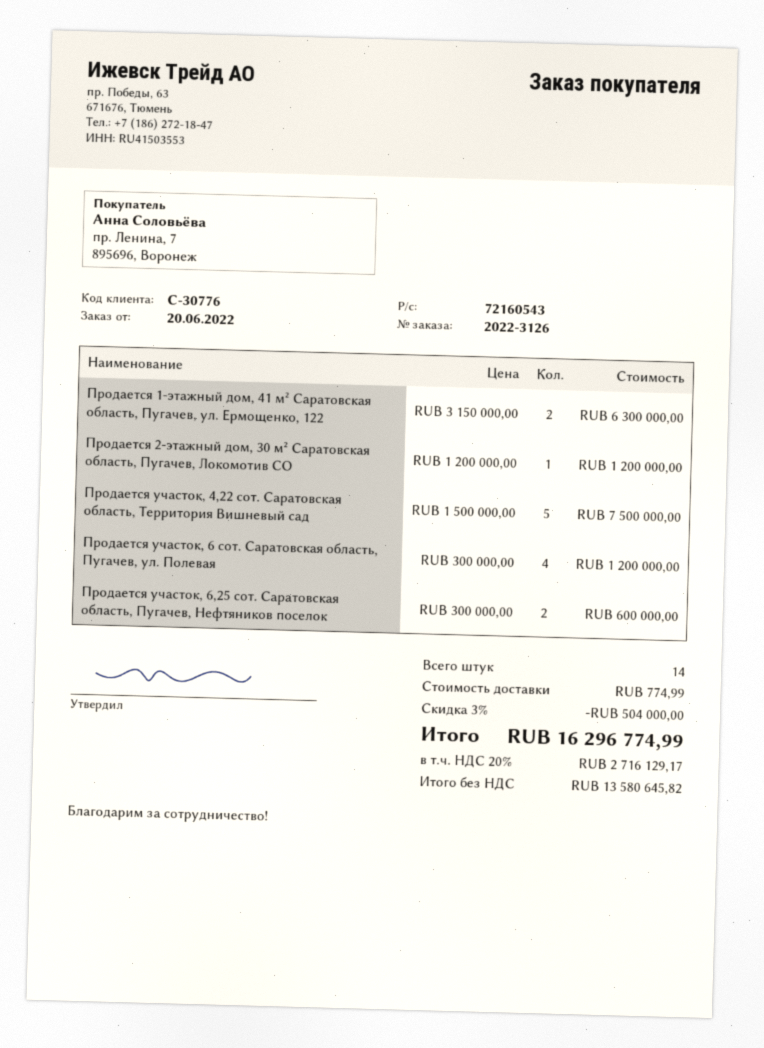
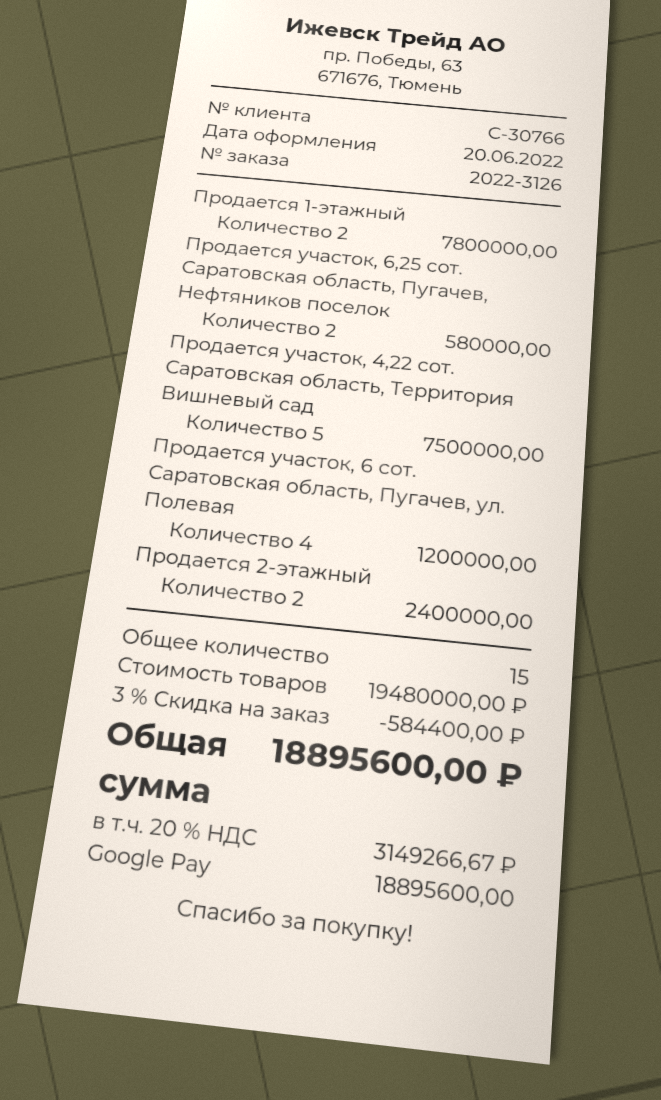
customer number: C-30776 -> C-30766
Продается 1-этажный дом, 41 м² Саратовская область, Пугачев, ул. Ермощенко, 122: 2 for 6300000.00 -> 2 for 7800000.00
Продается 2-этажный дом, 30 м² Саратовская область, Пугачев, Локомотив СО: 1 for 1200000.00 -> 2 for 2400000.00
Продается участок, 6,25 сот. Саратовская область, Пугачев, Нефтяников поселок: 2 for 600000.00 -> 2 for 580000.00
total quantity: 14 -> 15
discount: 3% = 504000.00 -> 3% = 584400.00
shipping: 774.99 -> none
tax: 20% = 2716129.17 -> 20% = 3149266.67
total: 16296774.99 -> 18895600.00

